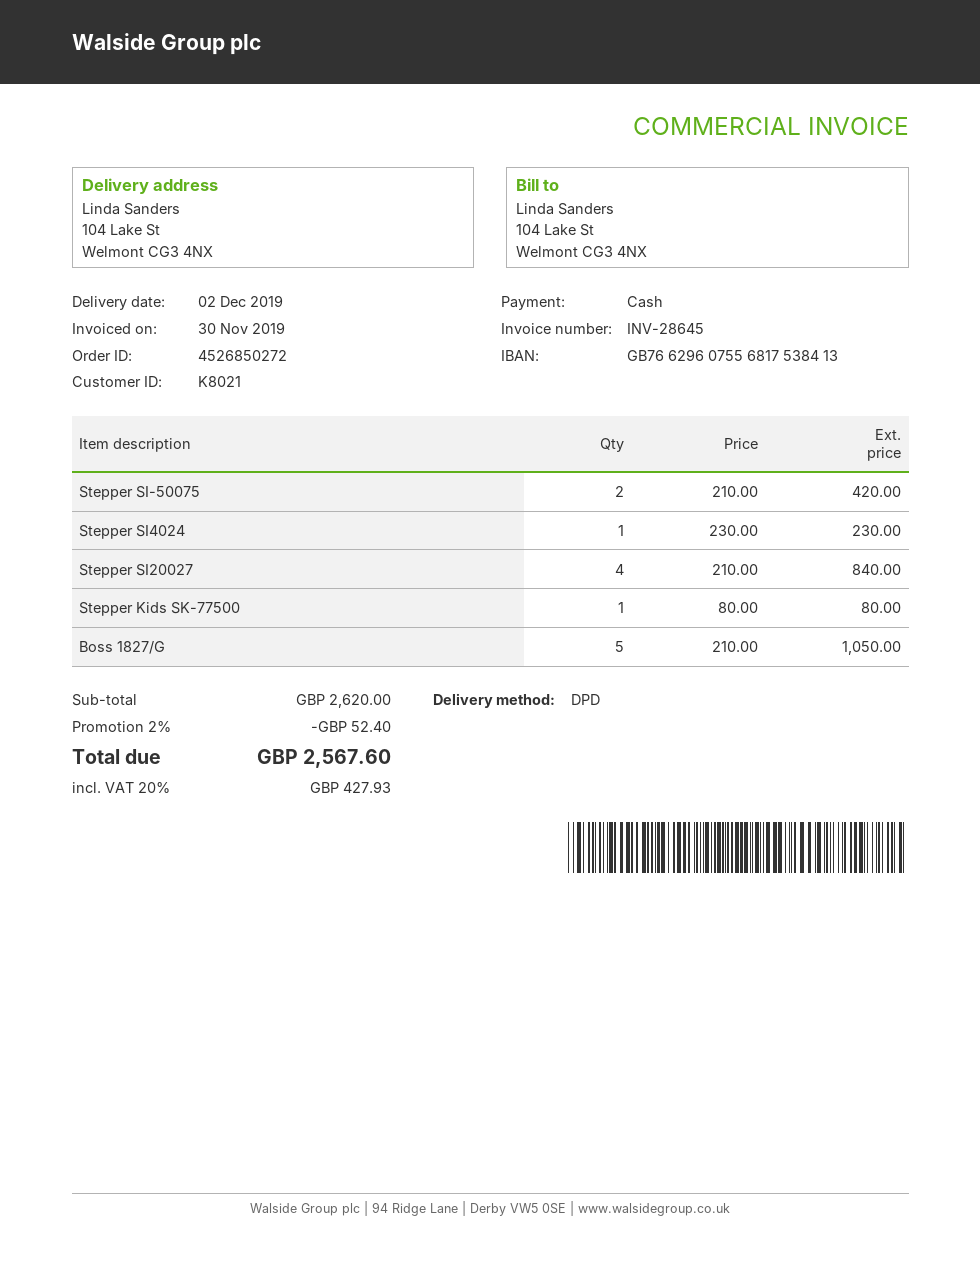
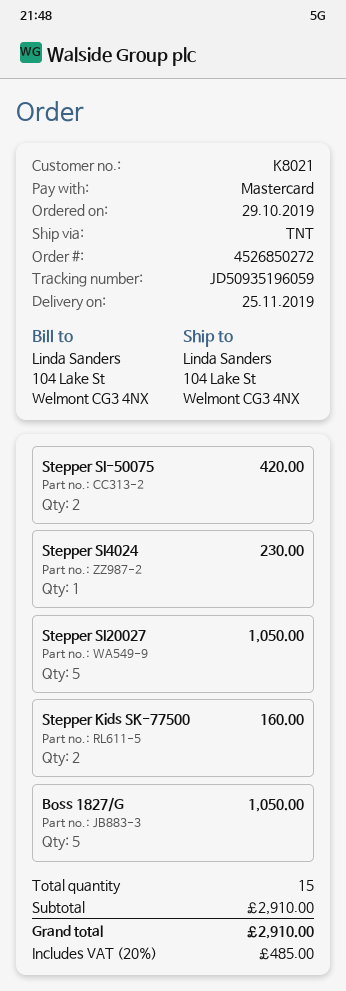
delivery date: 2019-12-02 -> 2019-11-25
payment method: cash -> Mastercard
shipping method: DPD -> TNT
Stepper SI20027: 4 for 840.00 -> 5 for 1050.00
Stepper Kids SK-77500: 1 for 80.00 -> 2 for 160.00
subtotal: 2620.00 -> 2910.00
discount: 2% = 52.40 -> none
tax: 20% = 427.93 -> 20% = 485.00
total: 2567.60 -> 2910.00

